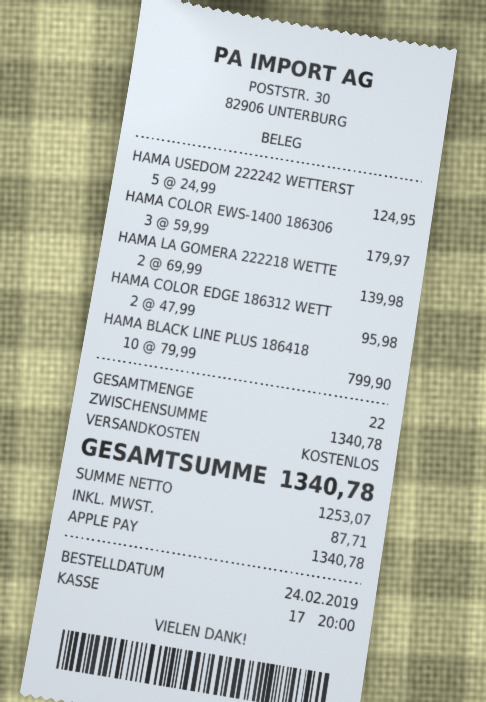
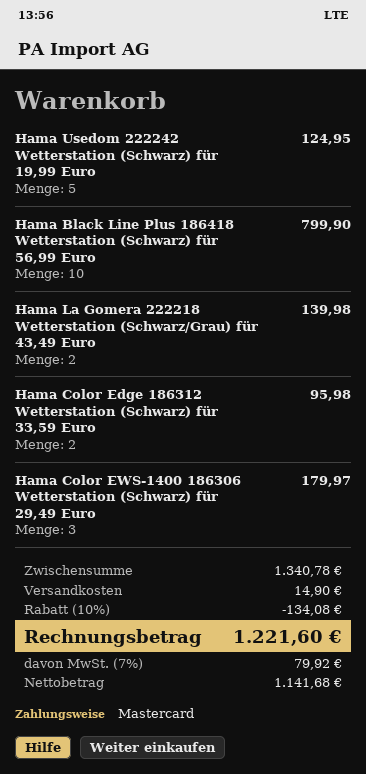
payment method: Apple Pay -> Mastercard
discount: none -> 10% = 134.08
shipping: 0.00 -> 14.90
net: 1253.07 -> 1141.68
tax: 87.71 -> 79.92
total: 1340.78 -> 1221.60

